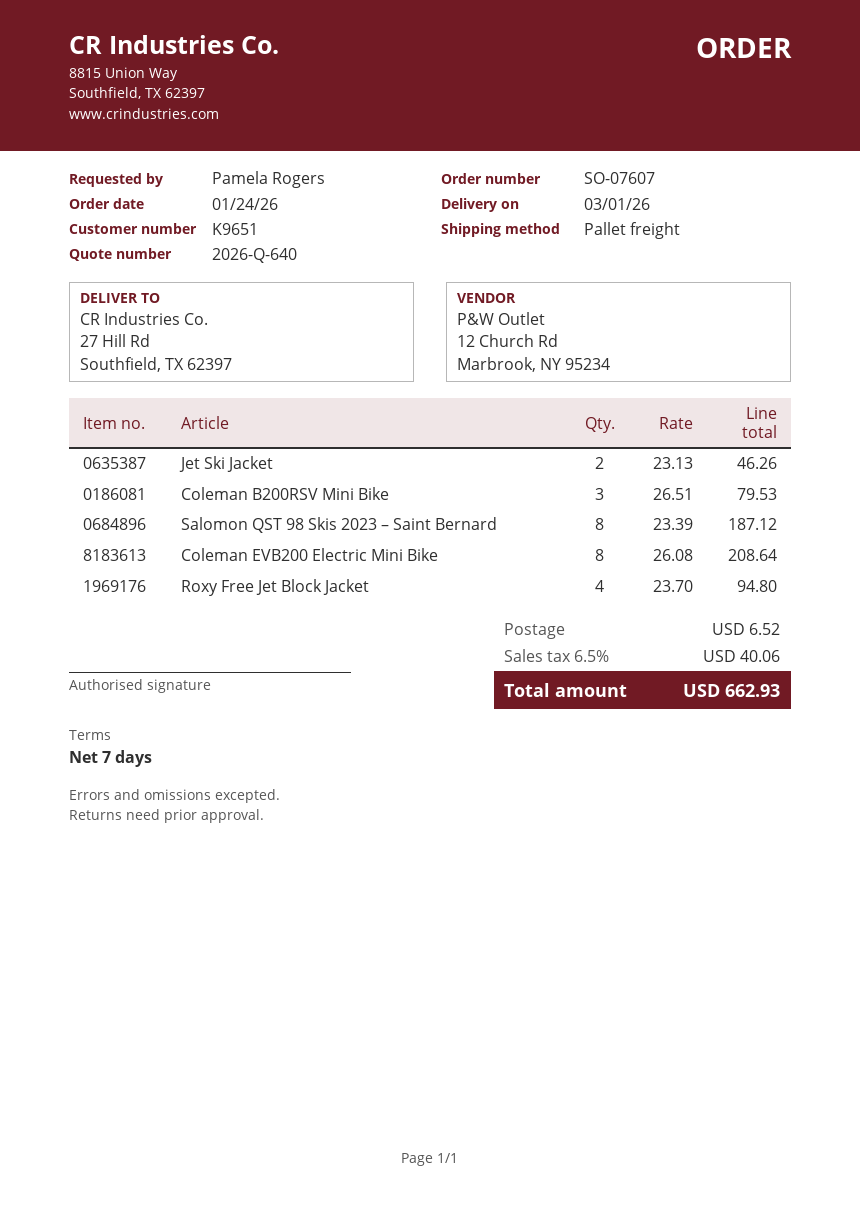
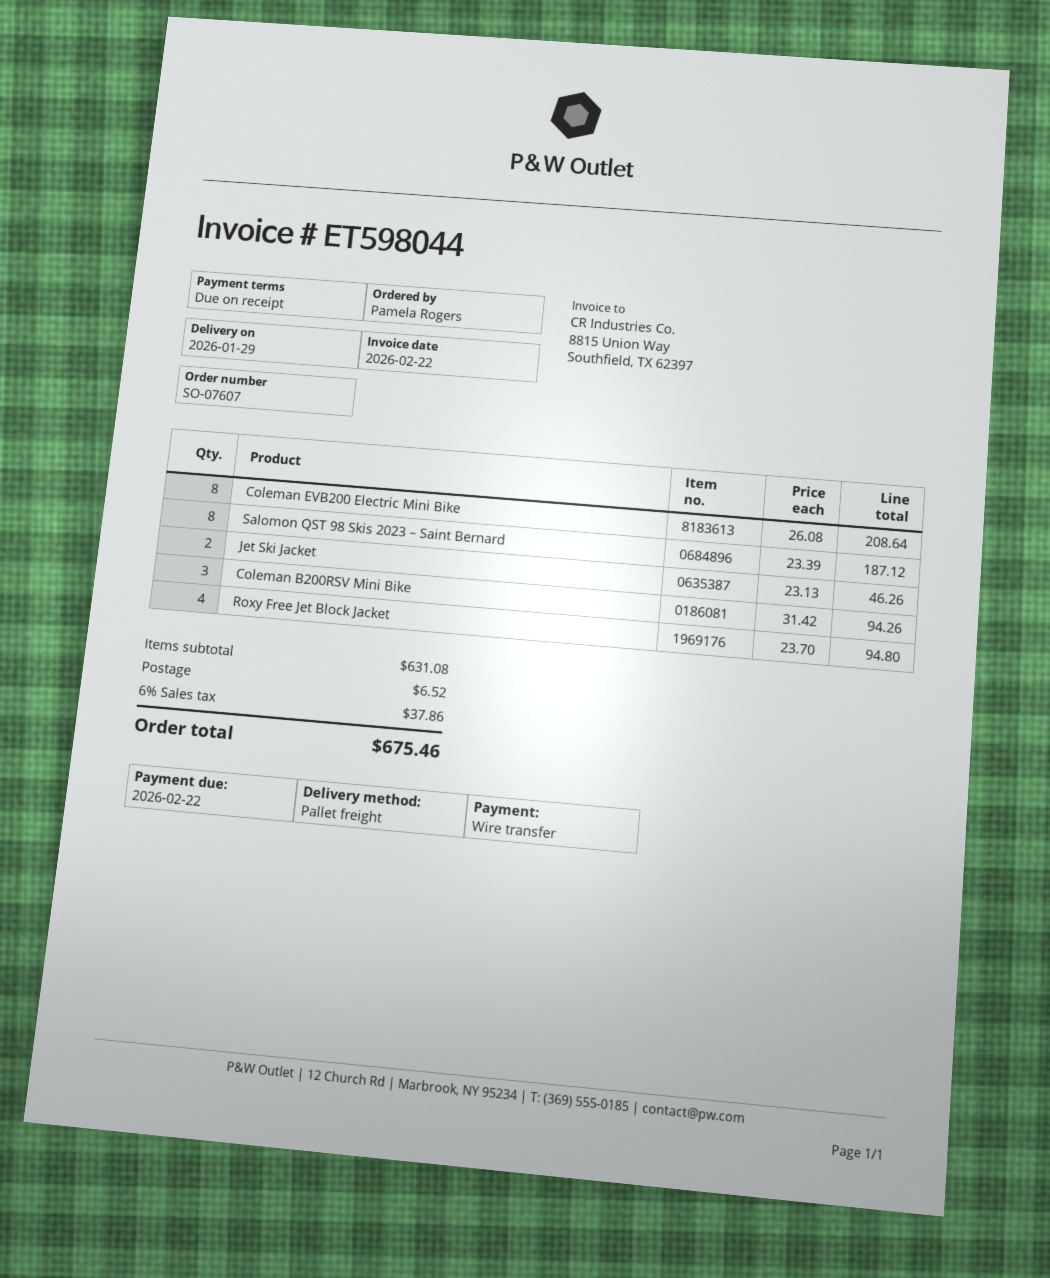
delivery date: 2026-03-01 -> 2026-01-29
payment terms: 7 days -> on receipt
Coleman B200RSV Mini Bike: 3 x 26.51 = 79.53 -> 3 x 31.42 = 94.26
tax: 6.5% = 40.06 -> 6% = 37.86
total: 662.93 -> 675.46

